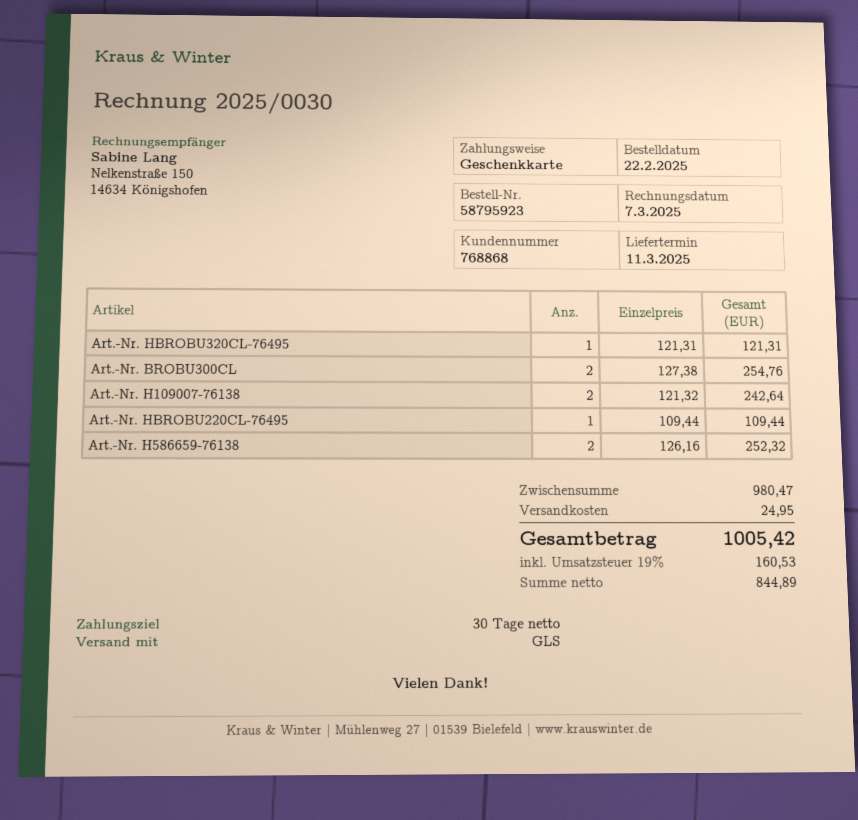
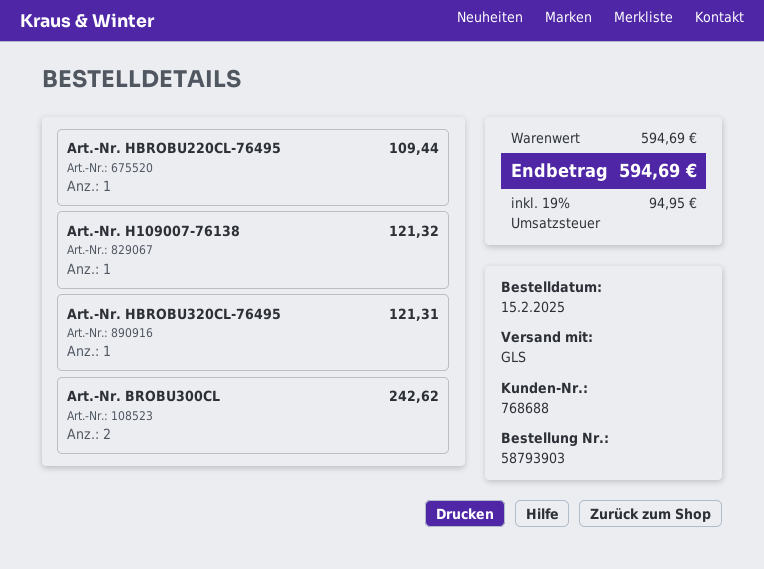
order number: 58795923 -> 58793903
order date: 2025-02-22 -> 2025-02-15
customer number: 768868 -> 768688
Art.-Nr. BROBU300CL: 2 for 254.76 -> 2 for 242.62
Art.-Nr. H109007-76138: 2 for 242.64 -> 1 for 121.32
Art.-Nr. H586659-76138: 2 for 252.32 -> none
subtotal: 980.47 -> 594.69
shipping: 24.95 -> none
tax: 19% = 160.53 -> 19% = 94.95
total: 1005.42 -> 594.69

